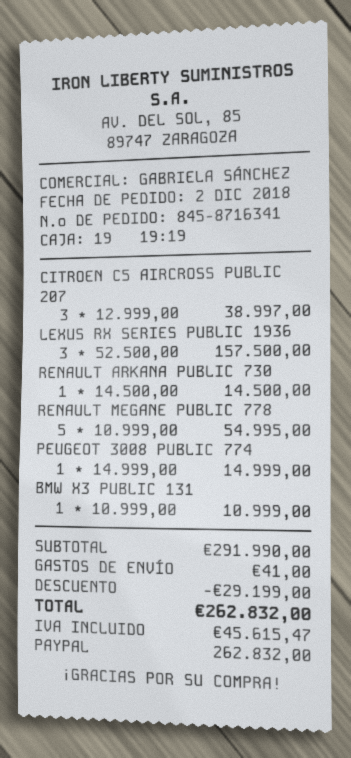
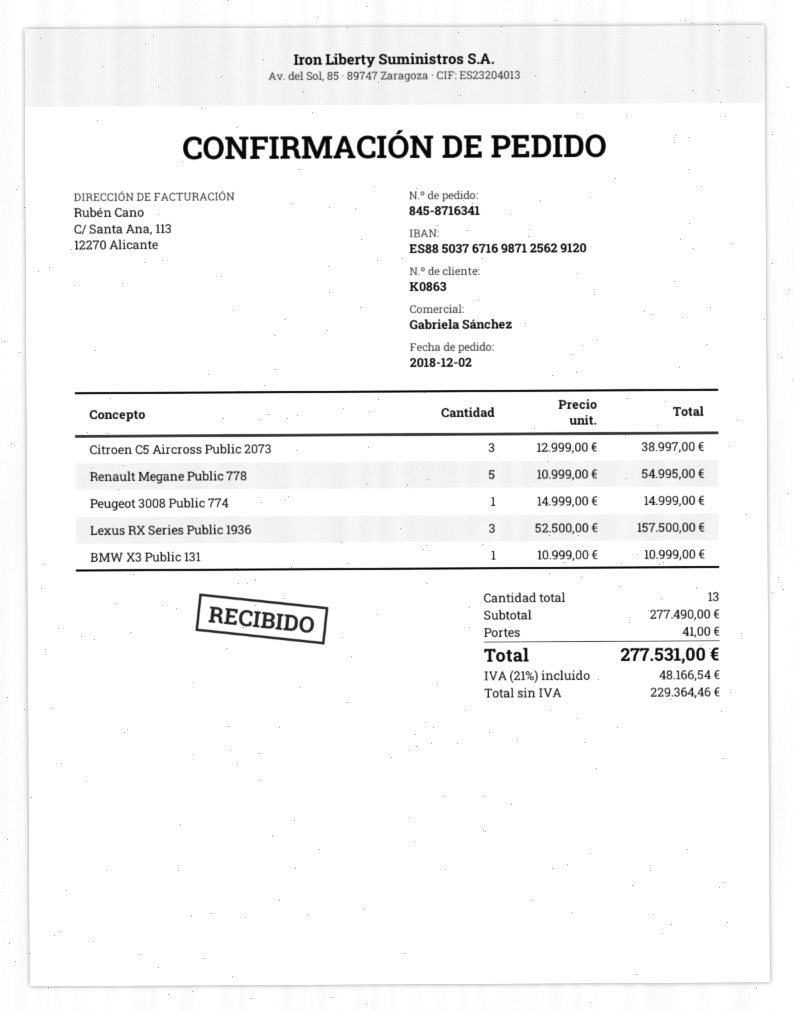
RENAULT ARKANA PUBLIC 730: 1 x 14500.00 = 14500.00 -> none
subtotal: 291990.00 -> 277490.00
discount: 29199.00 -> none
tax: 45615.47 -> 48166.54
total: 262832.00 -> 277531.00

